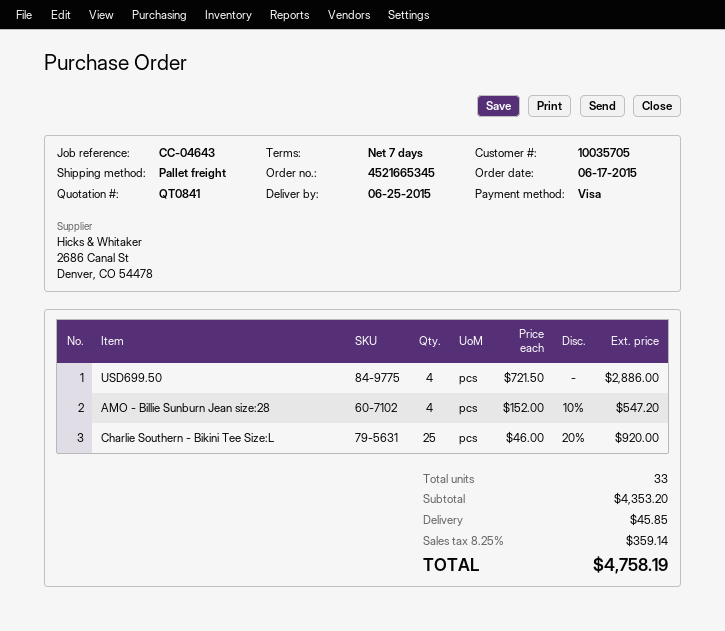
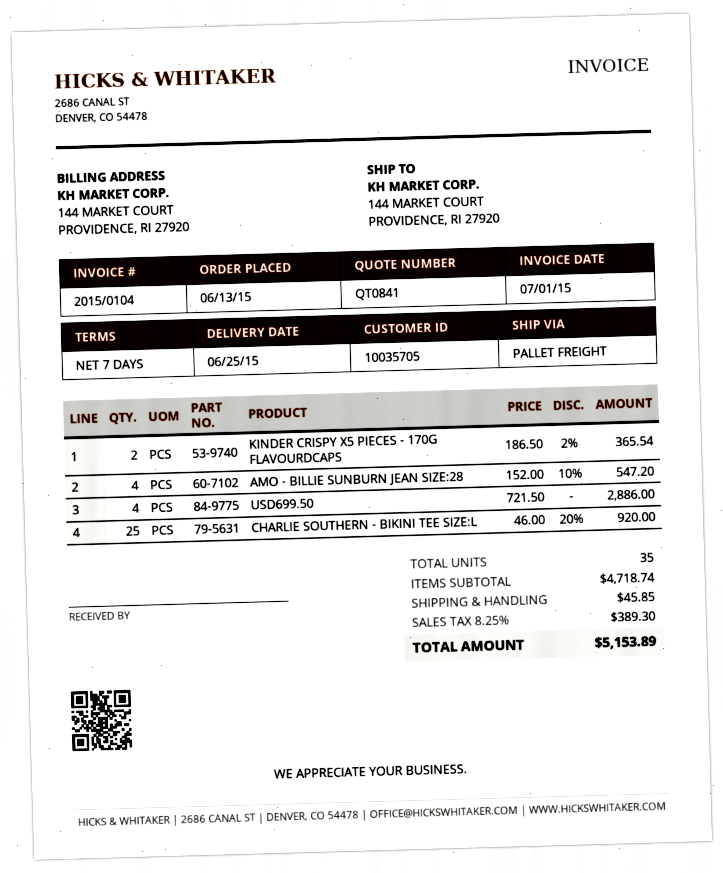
order date: 2015-06-17 -> 2015-06-13
KINDER CRISPY X5 PIECES - 170G FLAVOURDCAPS: none -> 2 x 186.50 - 2% = 365.54
total quantity: 33 -> 35
subtotal: 4353.20 -> 4718.74
tax: 8.25% = 359.14 -> 8.25% = 389.30
total: 4758.19 -> 5153.89

